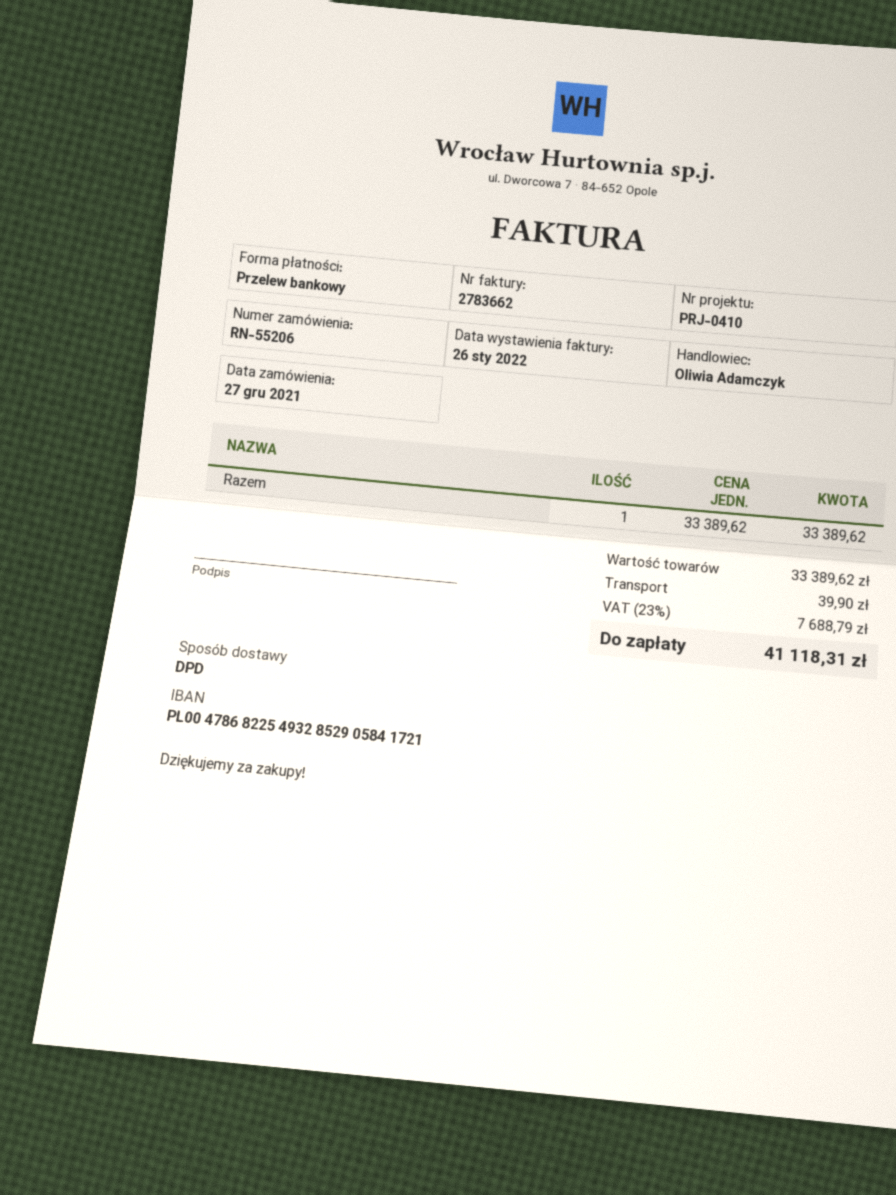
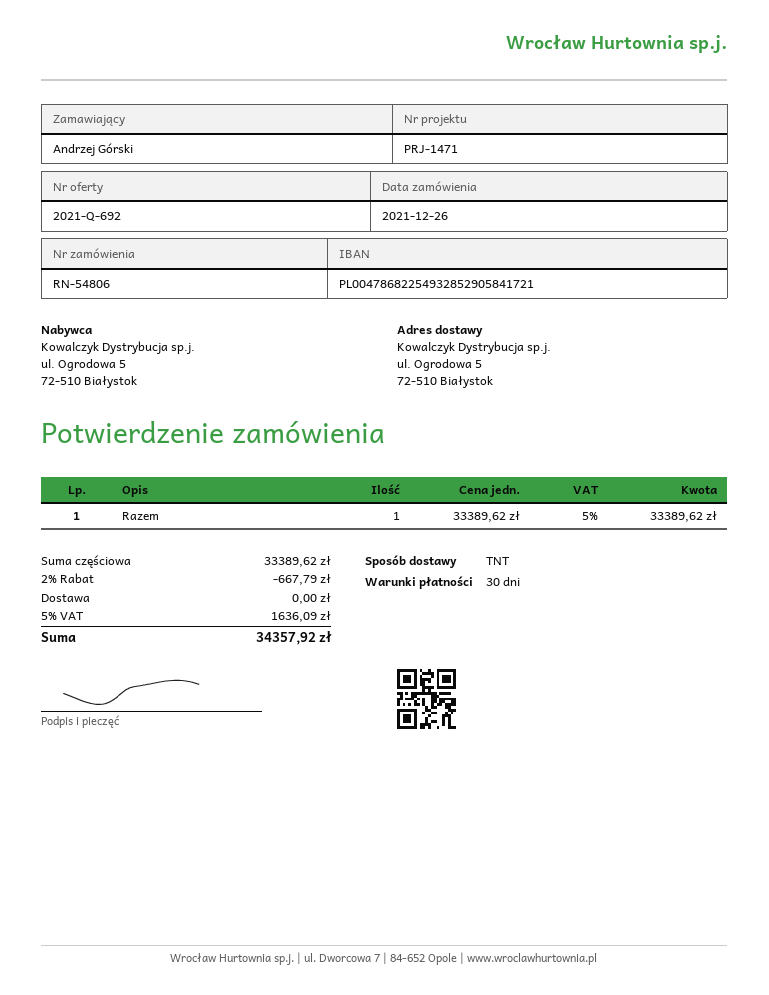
order number: RN-55206 -> RN-54806
order date: 2021-12-27 -> 2021-12-26
reference: PRJ-0410 -> PRJ-1471
shipping method: DPD -> TNT
discount: none -> 2% = 667.79
shipping: 39.90 -> 0.00
tax: 23% = 7688.79 -> 5% = 1636.09
total: 41118.31 -> 34357.92

